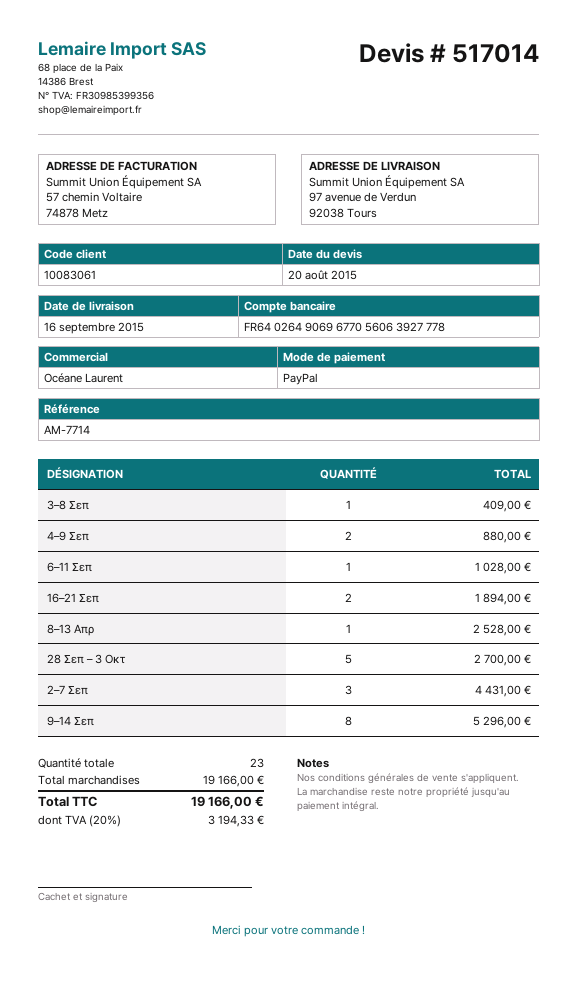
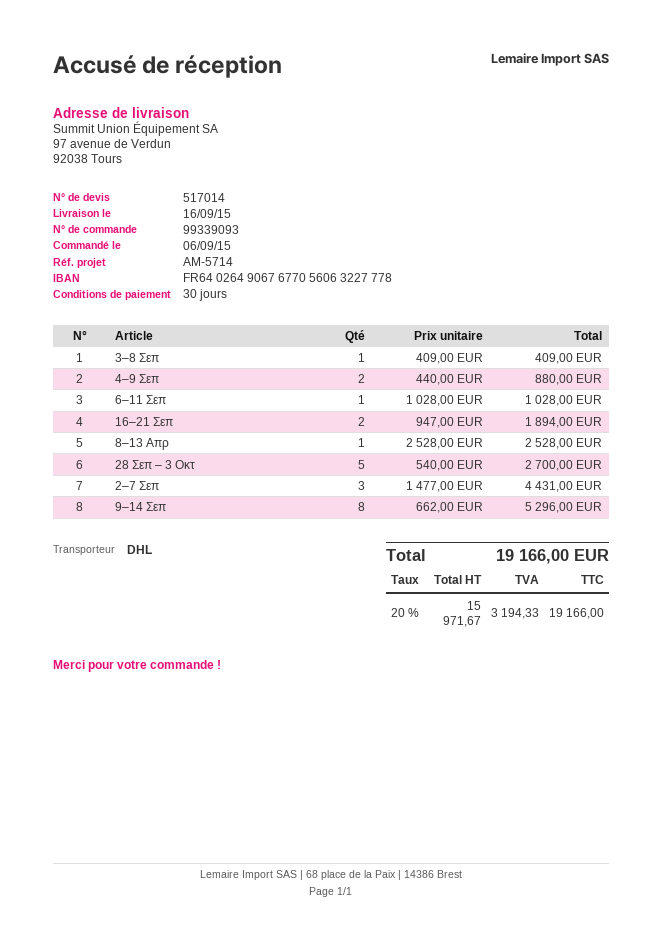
reference: AM-7714 -> AM-5714
bank account: FR6402649069677056063927778 -> FR6402649067677056063227778

